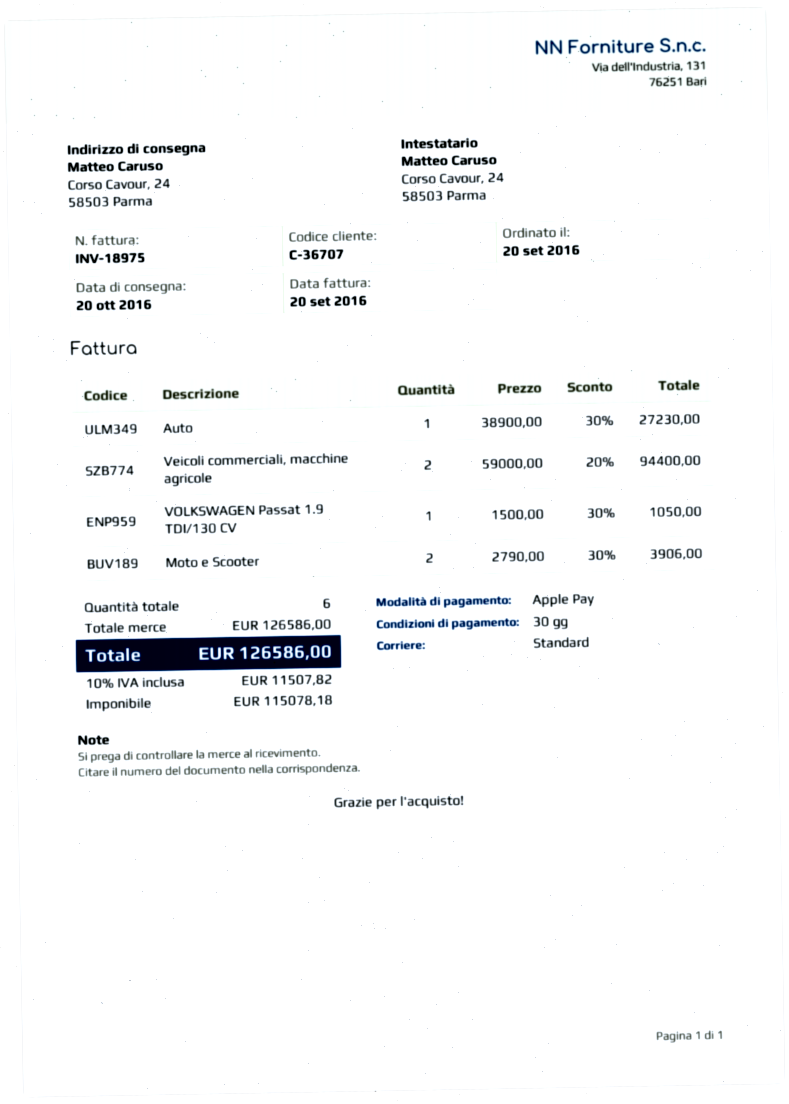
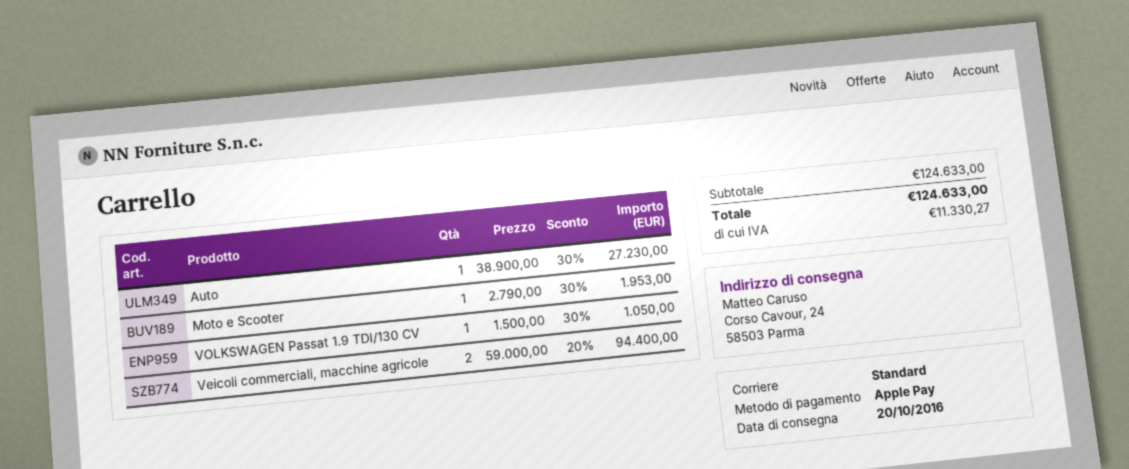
Moto e Scooter: 2 x 2790.00 - 30% = 3906.00 -> 1 x 2790.00 - 30% = 1953.00
subtotal: 126586.00 -> 124633.00
tax: 11507.82 -> 11330.27
total: 126586.00 -> 124633.00

